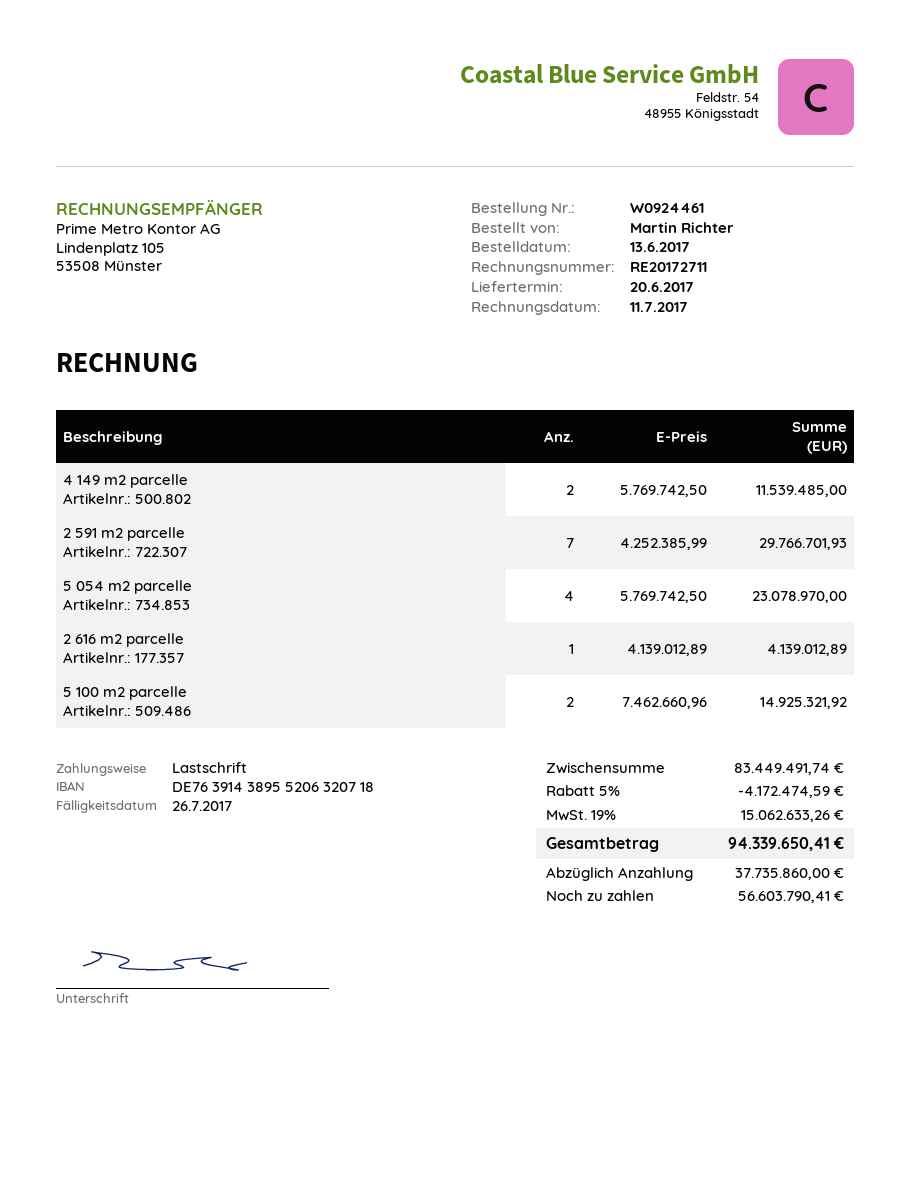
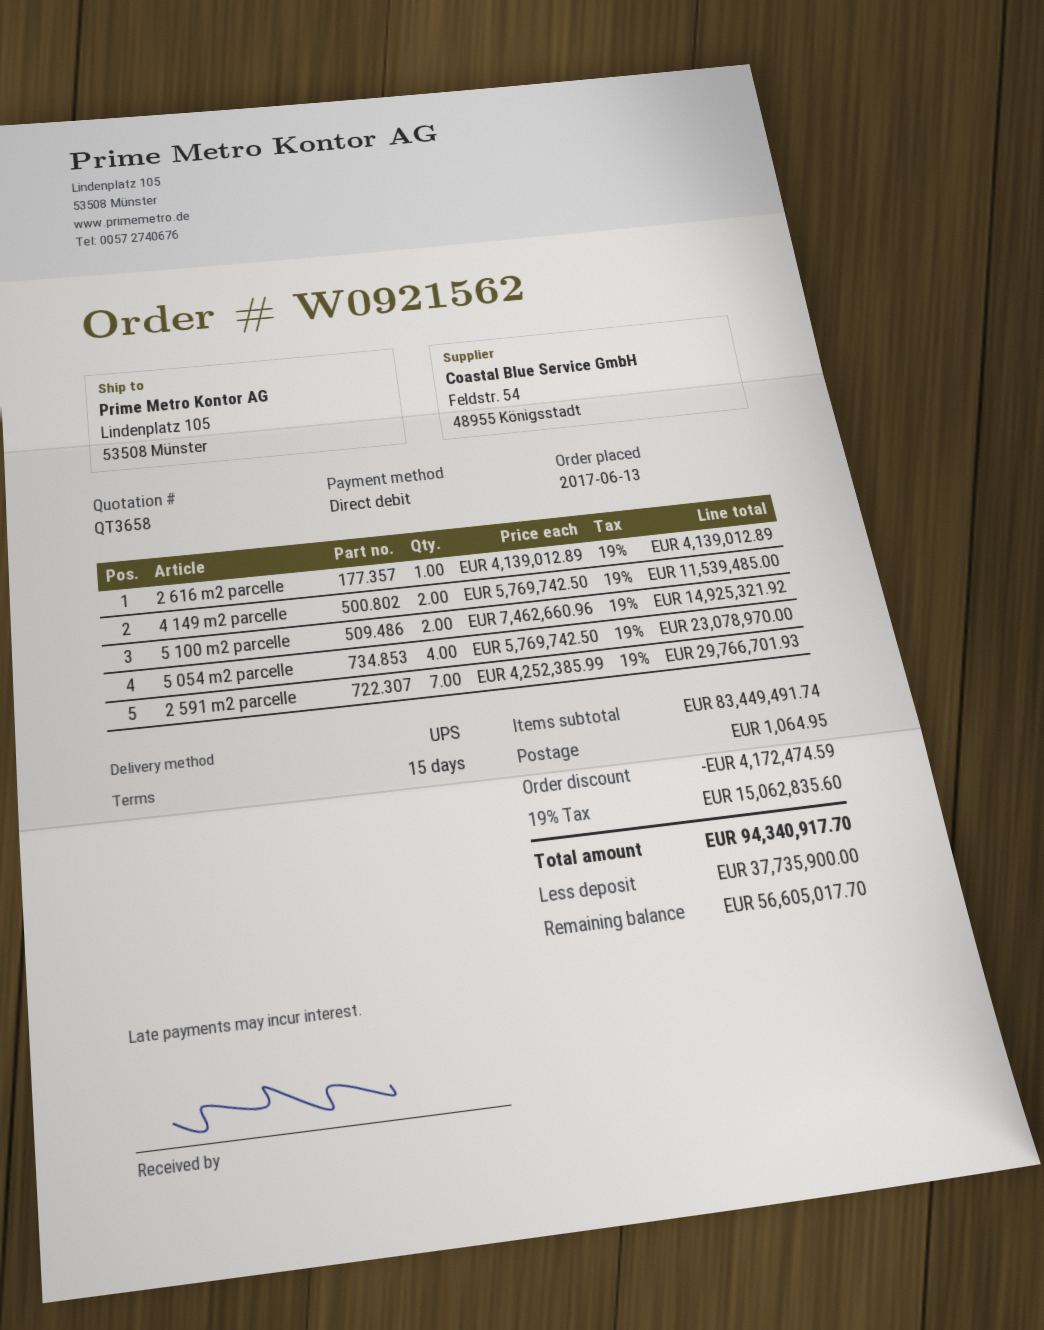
order number: W0924461 -> W0921562
shipping: none -> 1064.95
tax: 19% = 15062633.26 -> 19% = 15062835.60
total: 94339650.41 -> 94340917.70
deposit: 37735860.00 -> 37735900.00
balance: 56603790.41 -> 56605017.70

